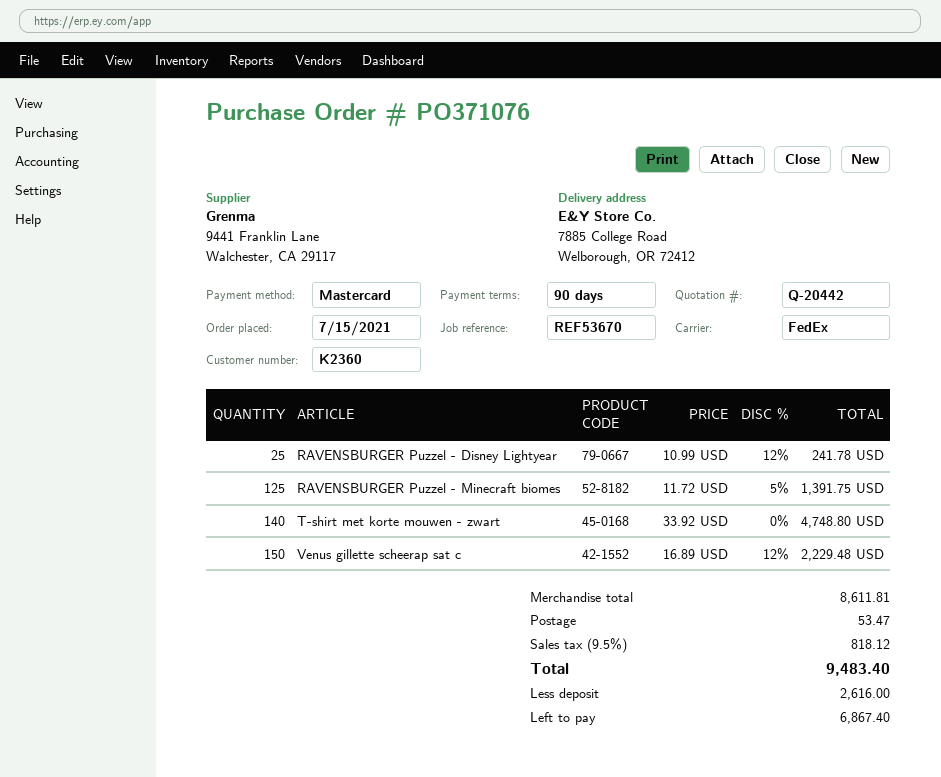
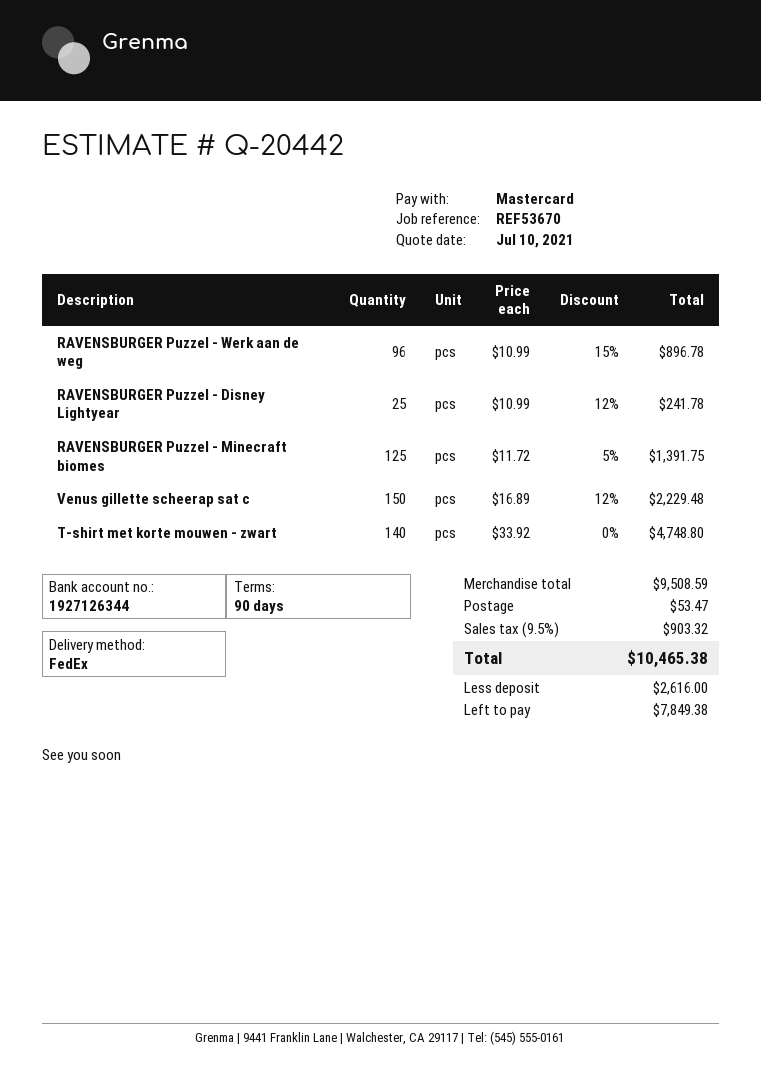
RAVENSBURGER Puzzel - Werk aan de weg: none -> 96 x 10.99 - 15% = 896.78
subtotal: 8611.81 -> 9508.59
tax: 9.5% = 818.12 -> 9.5% = 903.32
total: 9483.40 -> 10465.38
balance: 6867.40 -> 7849.38

